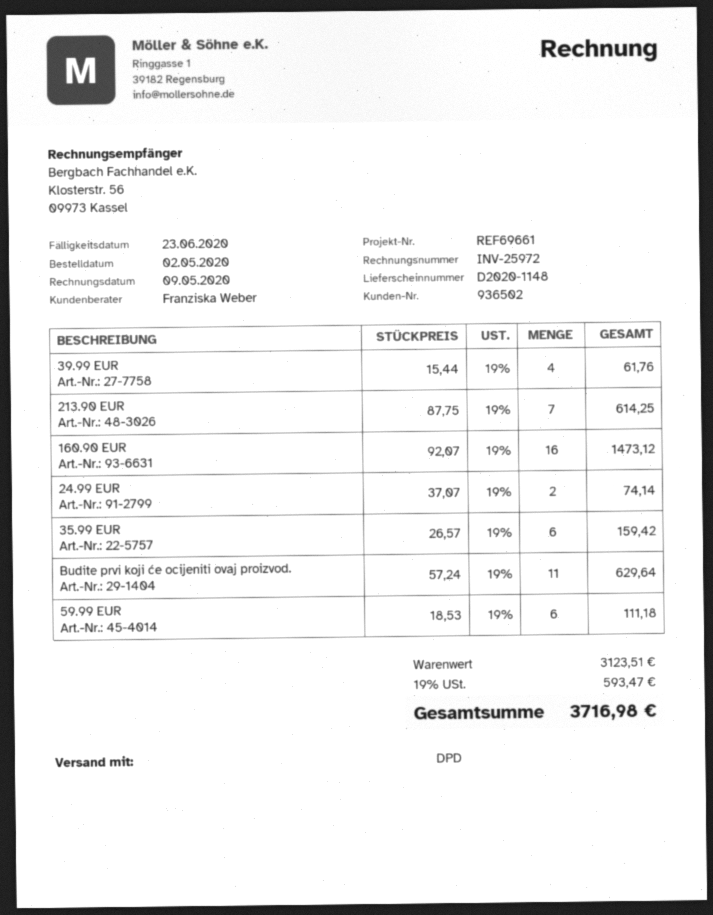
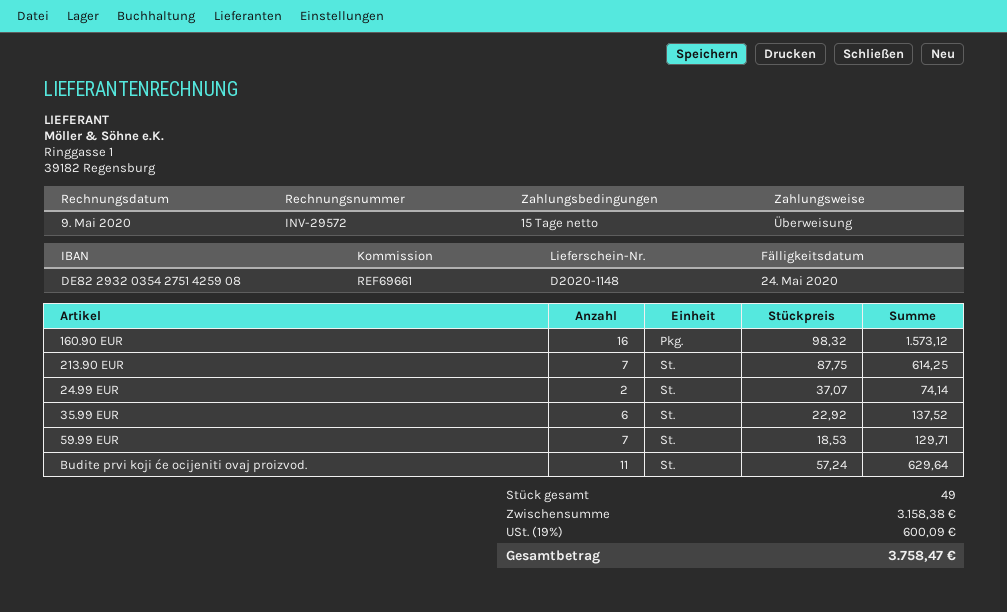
invoice number: INV-25972 -> INV-29572
due date: 2020-06-23 -> 2020-05-24
39.99 EUR: 4 x 15.44 = 61.76 -> none
160.90 EUR: 16 x 92.07 = 1473.12 -> 16 x 98.32 = 1573.12
35.99 EUR: 6 x 26.57 = 159.42 -> 6 x 22.92 = 137.52
59.99 EUR: 6 x 18.53 = 111.18 -> 7 x 18.53 = 129.71
subtotal: 3123.51 -> 3158.38
tax: 19% = 593.47 -> 19% = 600.09
total: 3716.98 -> 3758.47

